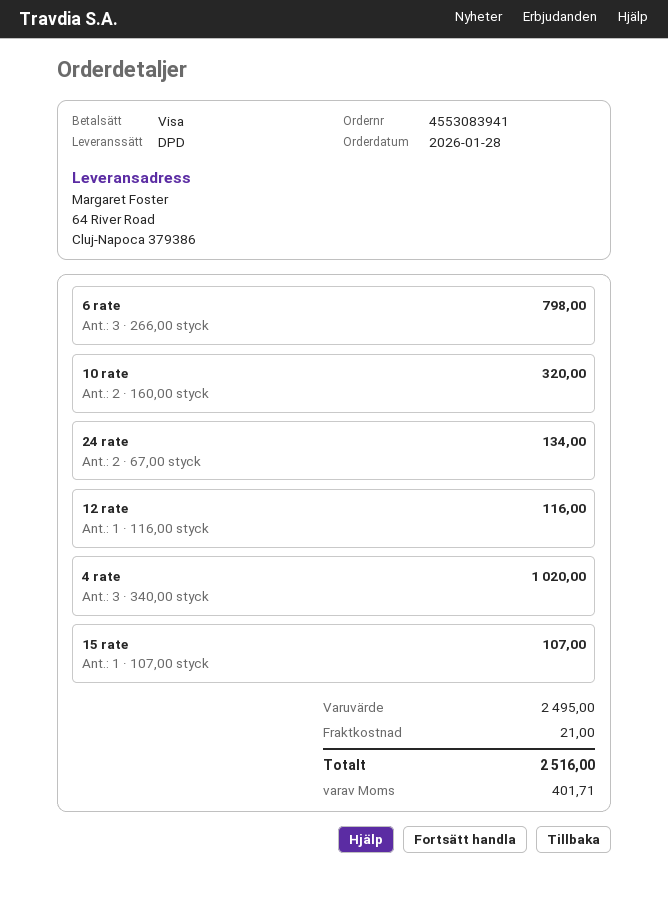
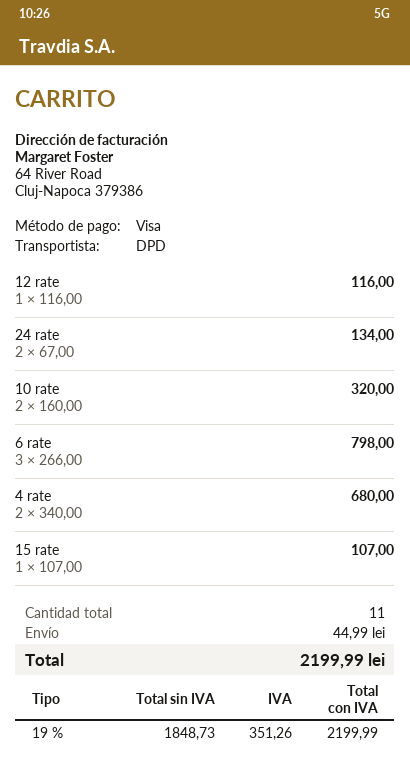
4 rate: 3 x 340.00 = 1020.00 -> 2 x 340.00 = 680.00
shipping: 21.00 -> 44.99
tax: 401.71 -> 351.26
total: 2516.00 -> 2199.99

